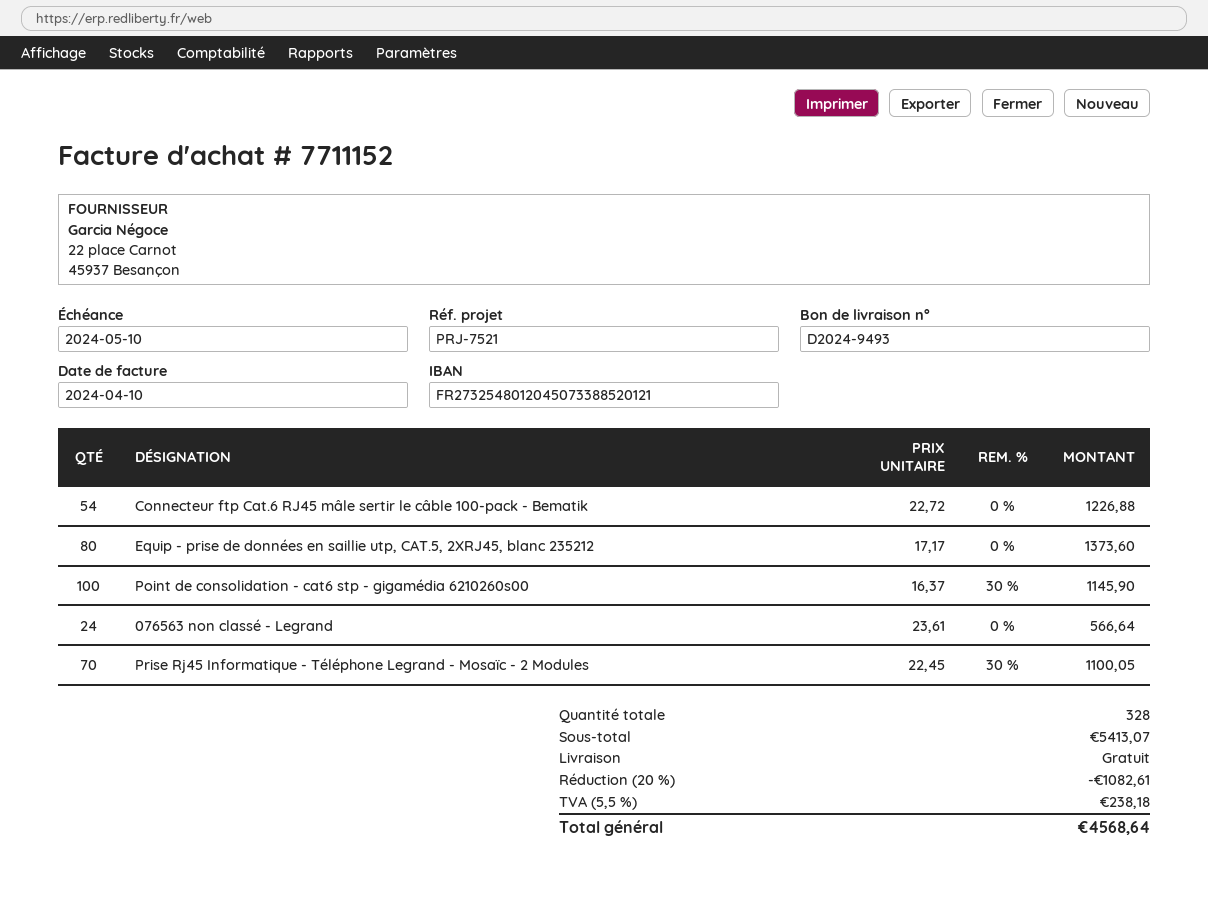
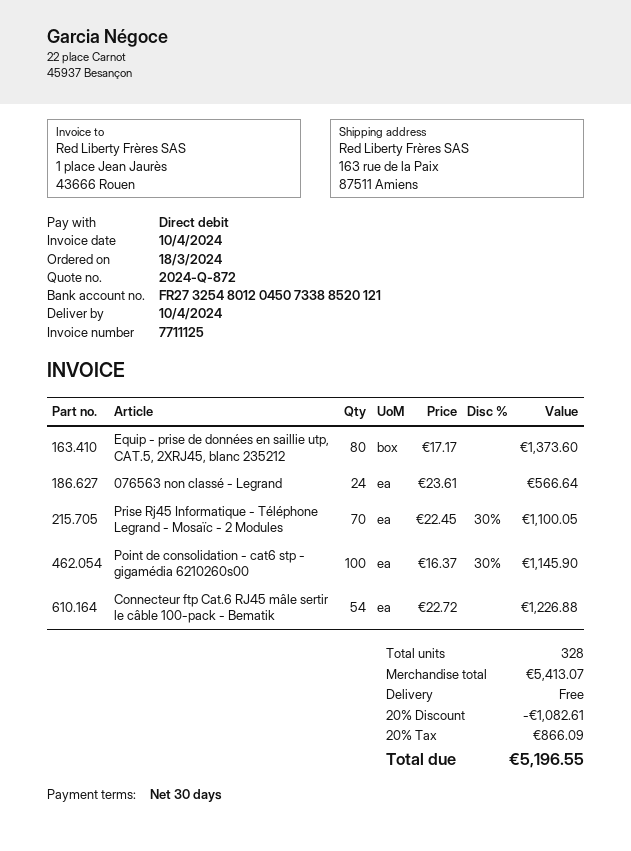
invoice number: 7711152 -> 7711125
tax: 5.5% = 238.18 -> 20% = 866.09
total: 4568.64 -> 5196.55

